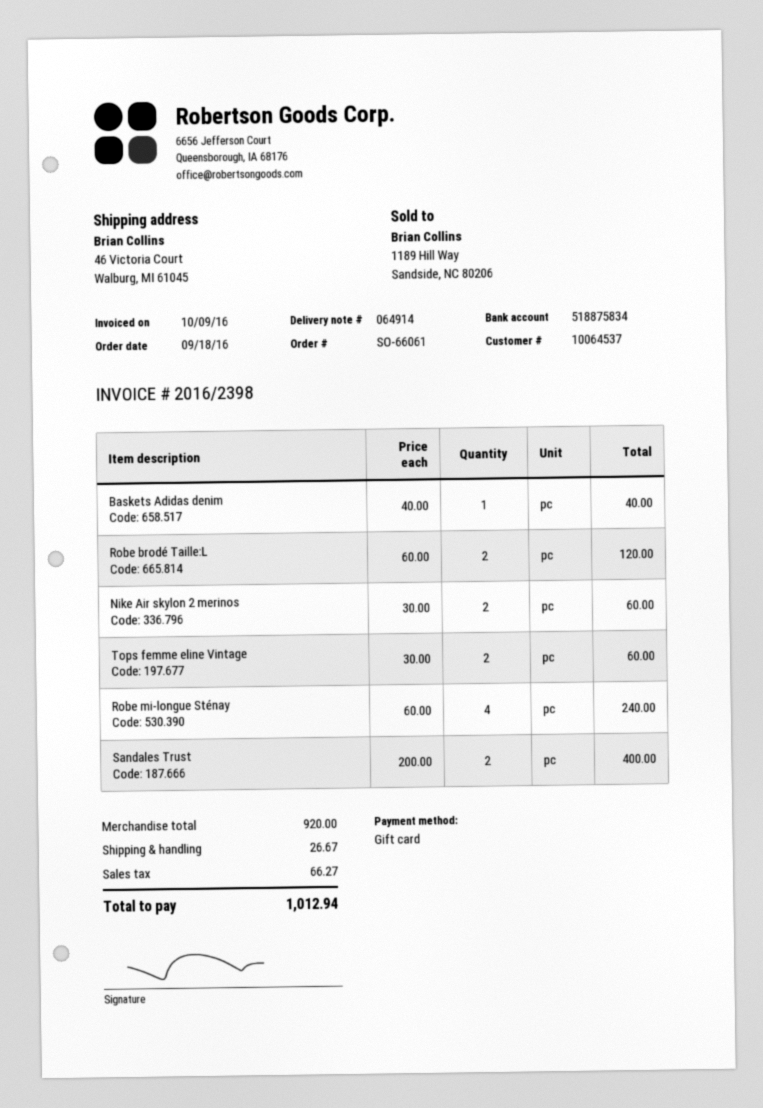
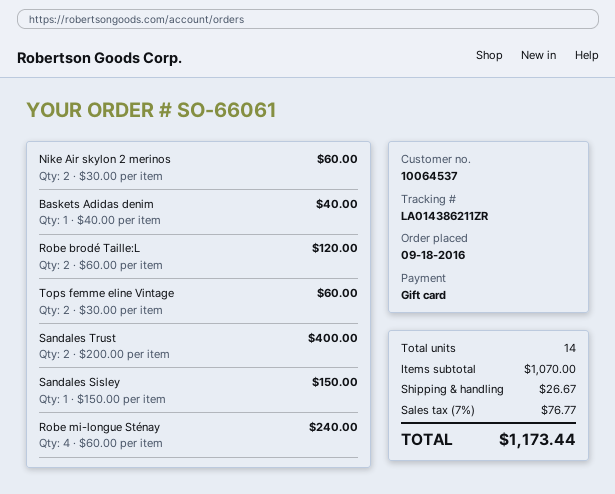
Sandales Sisley: none -> 1 x 150.00 = 150.00
subtotal: 920.00 -> 1070.00
tax: 66.27 -> 76.77
total: 1012.94 -> 1173.44

